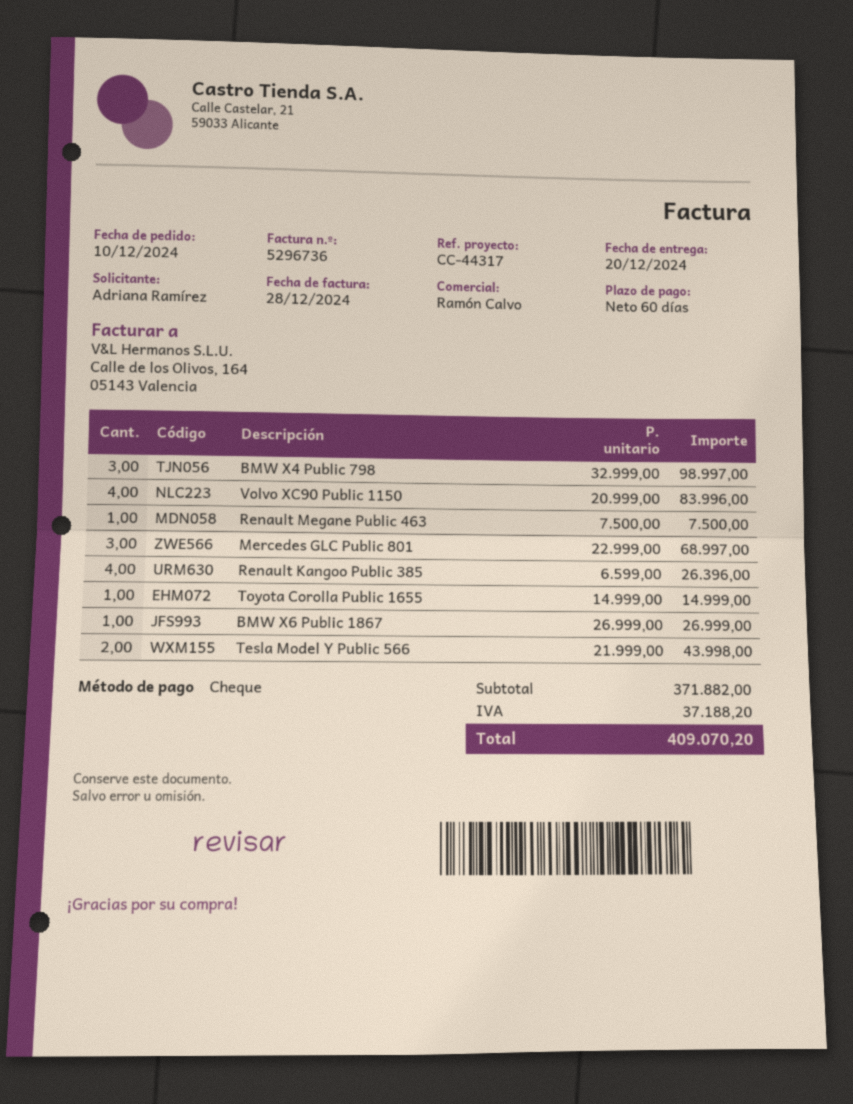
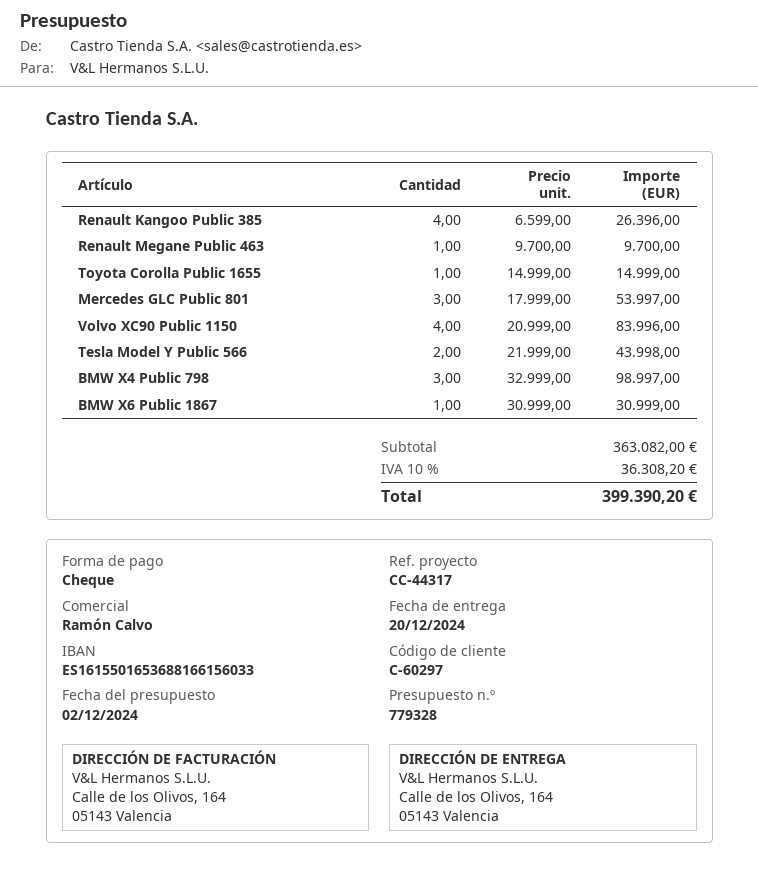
Renault Megane Public 463: 1 x 7500.00 = 7500.00 -> 1 x 9700.00 = 9700.00
Mercedes GLC Public 801: 3 x 22999.00 = 68997.00 -> 3 x 17999.00 = 53997.00
BMW X6 Public 1867: 1 x 26999.00 = 26999.00 -> 1 x 30999.00 = 30999.00
subtotal: 371882.00 -> 363082.00
tax: 37188.20 -> 36308.20
total: 409070.20 -> 399390.20

